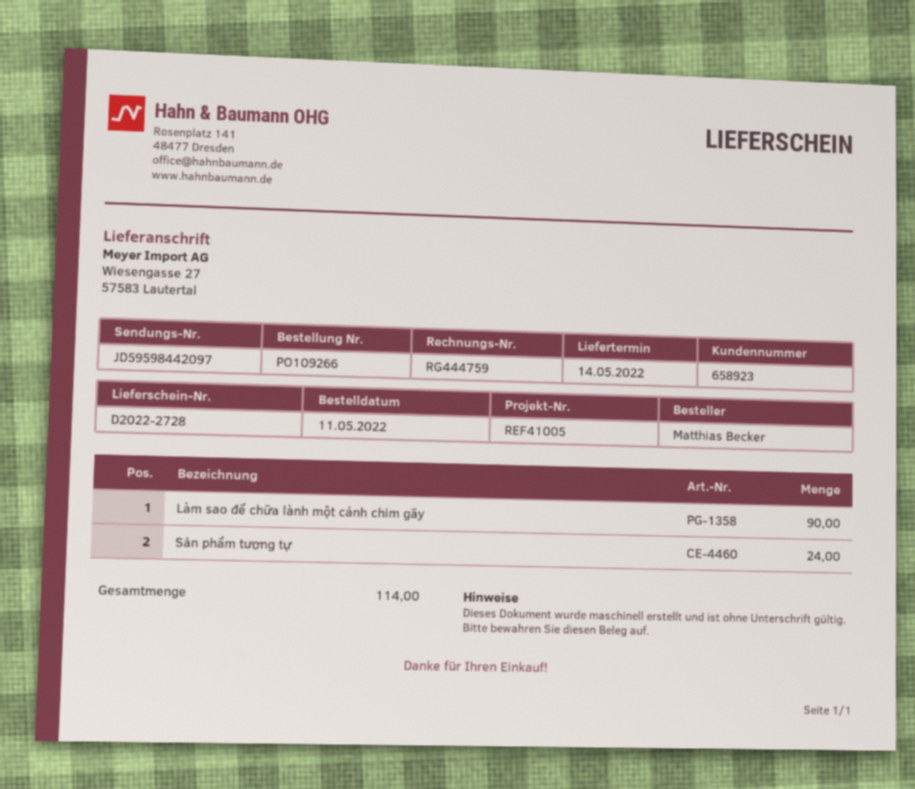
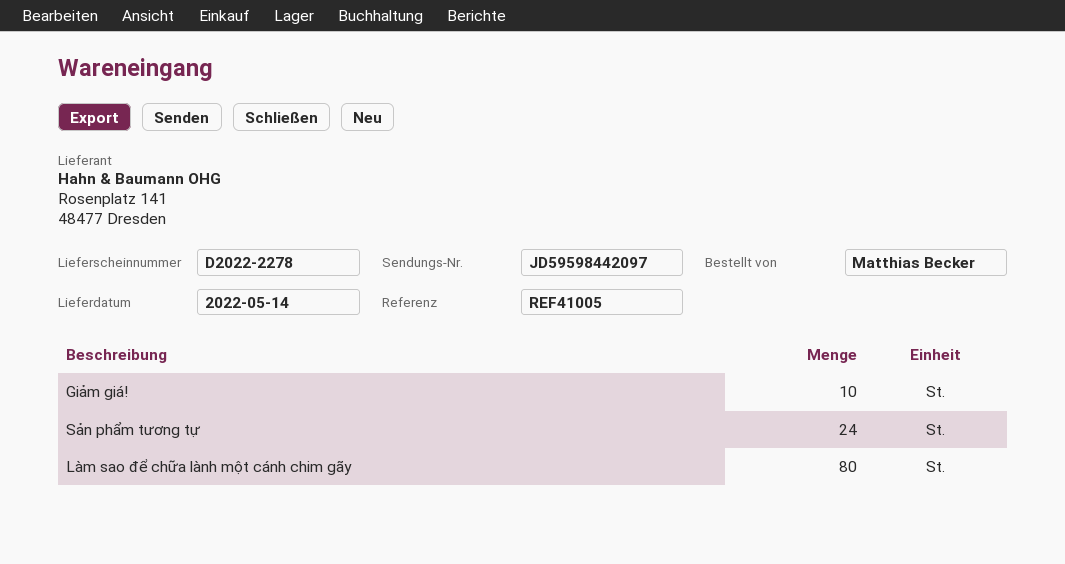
delivery note number: D2022-2728 -> D2022-2278
Làm sao để chữa lành một cánh chim gãy: 90 -> 80
Giảm giá!: none -> 10

